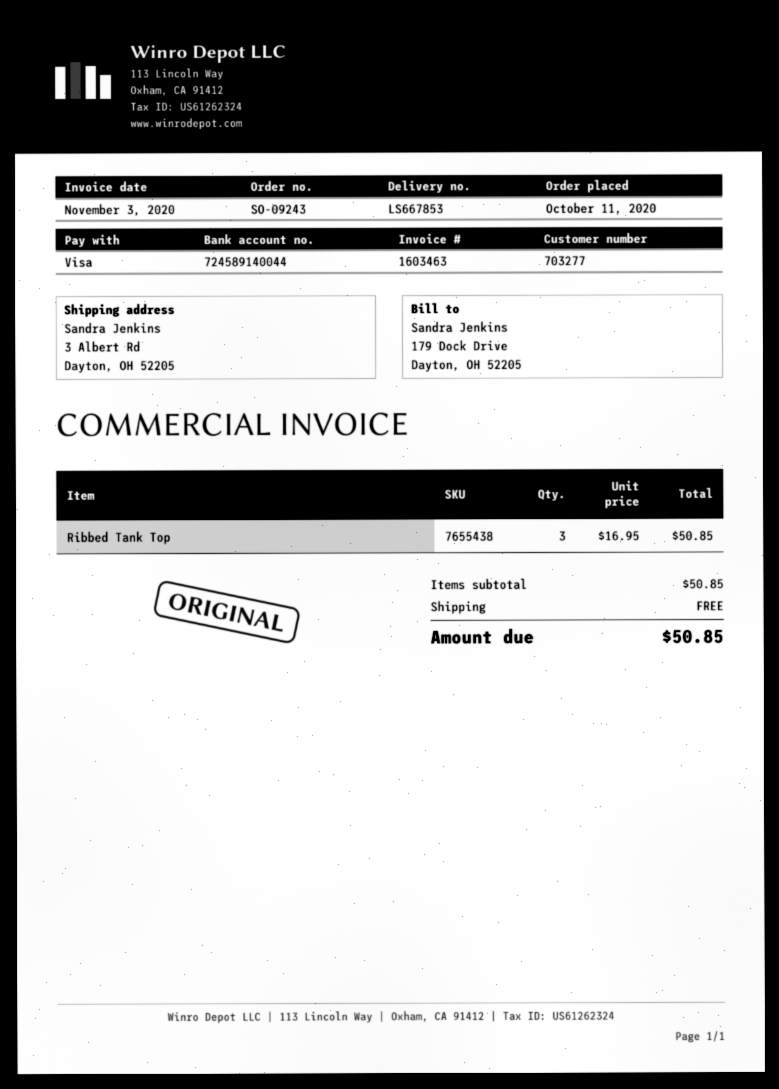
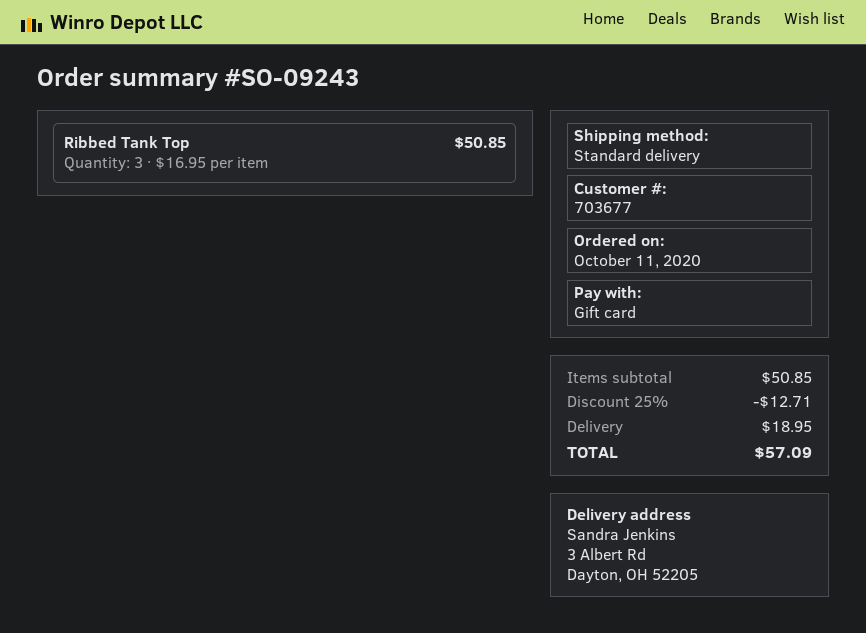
customer number: 703277 -> 703677
payment method: Visa -> gift card
discount: none -> 25% = 12.71
shipping: 0.00 -> 18.95
total: 50.85 -> 57.09

